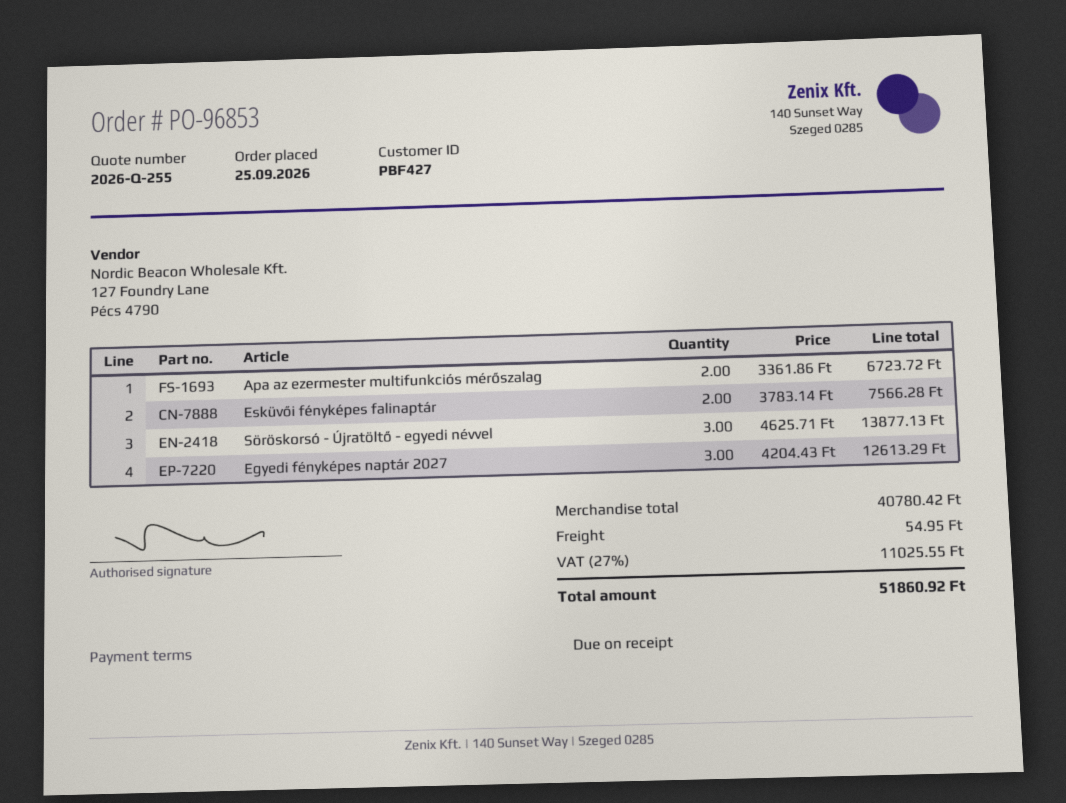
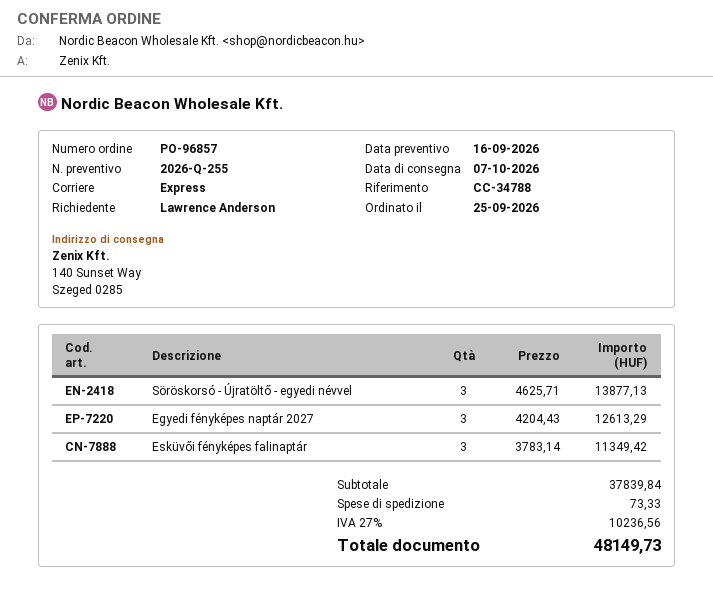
order number: PO-96853 -> PO-96857
Apa az ezermester multifunkciós mérőszalag: 2 x 3361.86 = 6723.72 -> none
Esküvői fényképes falinaptár: 2 x 3783.14 = 7566.28 -> 3 x 3783.14 = 11349.42
subtotal: 40780.42 -> 37839.84
shipping: 54.95 -> 73.33
tax: 27% = 11025.55 -> 27% = 10236.56
total: 51860.92 -> 48149.73

